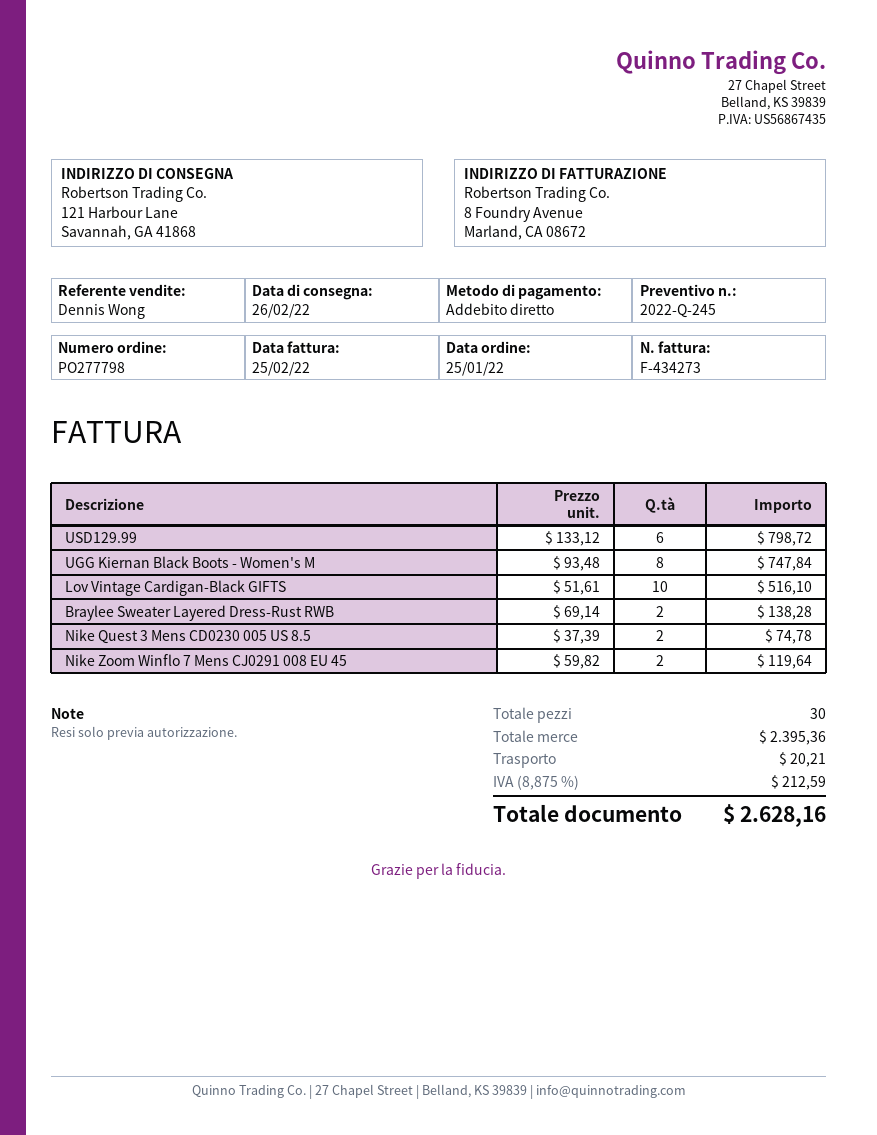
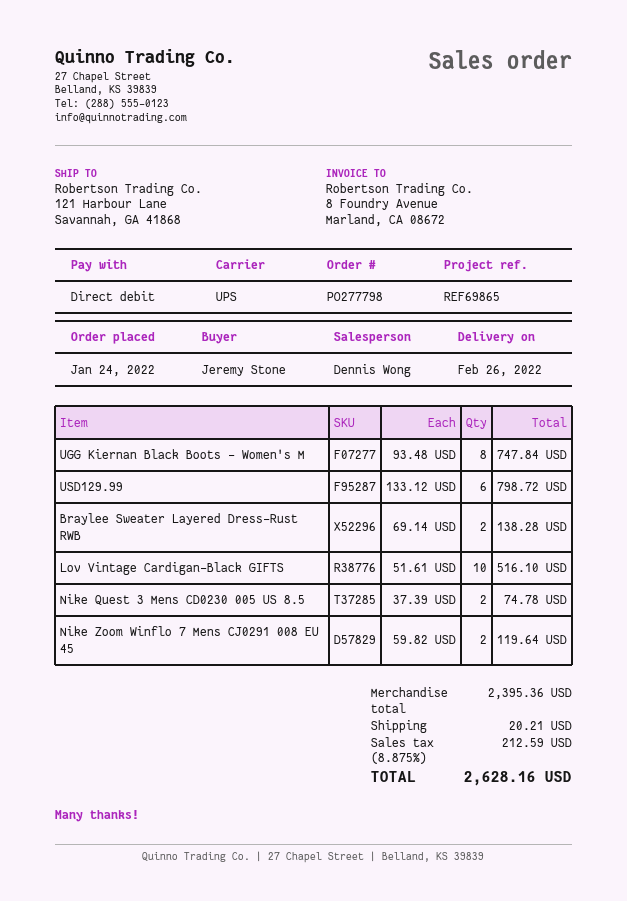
order date: 2022-01-25 -> 2022-01-24

